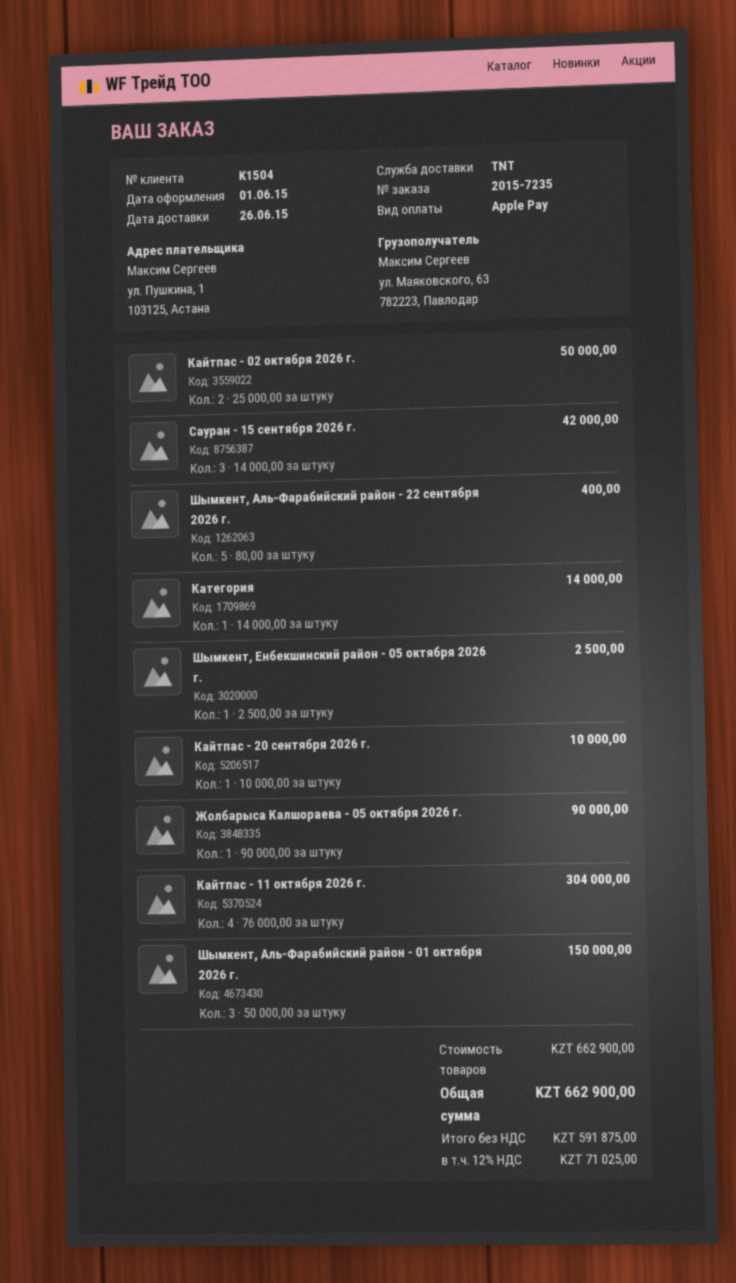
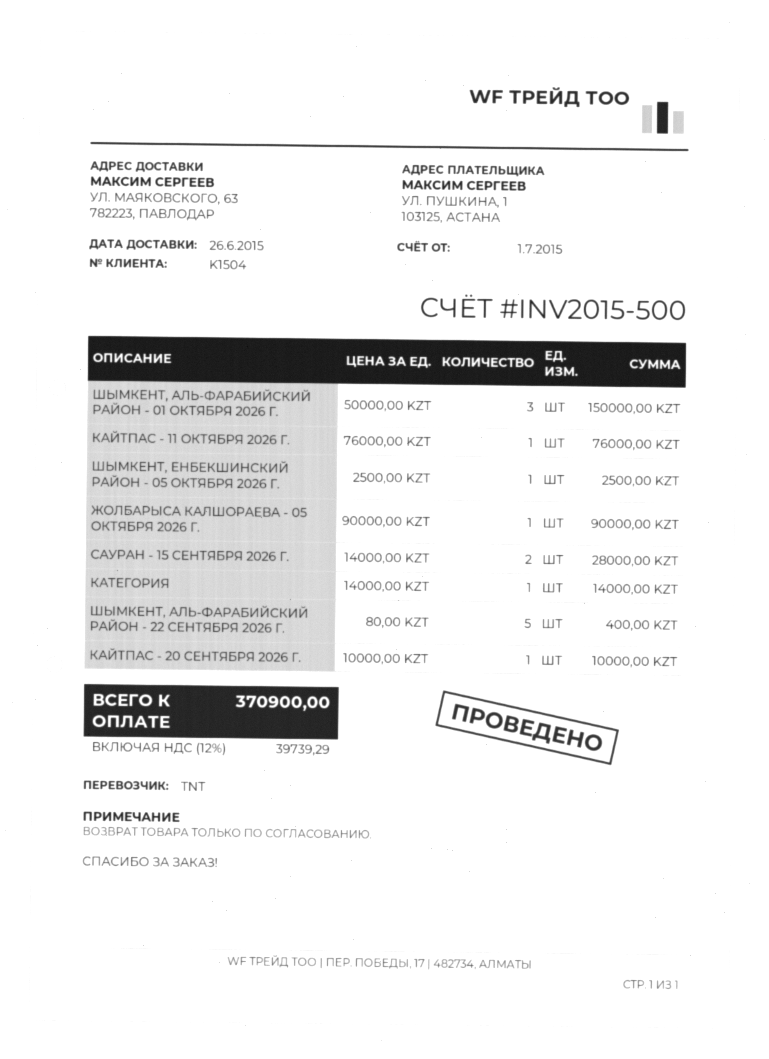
Кайтпас - 02 октября 2026 г.: 2 x 25000.00 = 50000.00 -> none
Сауран - 15 сентября 2026 г.: 3 x 14000.00 = 42000.00 -> 2 x 14000.00 = 28000.00
Кайтпас - 11 октября 2026 г.: 4 x 76000.00 = 304000.00 -> 1 x 76000.00 = 76000.00
tax: 12% = 71025.00 -> 12% = 39739.29
total: 662900.00 -> 370900.00

